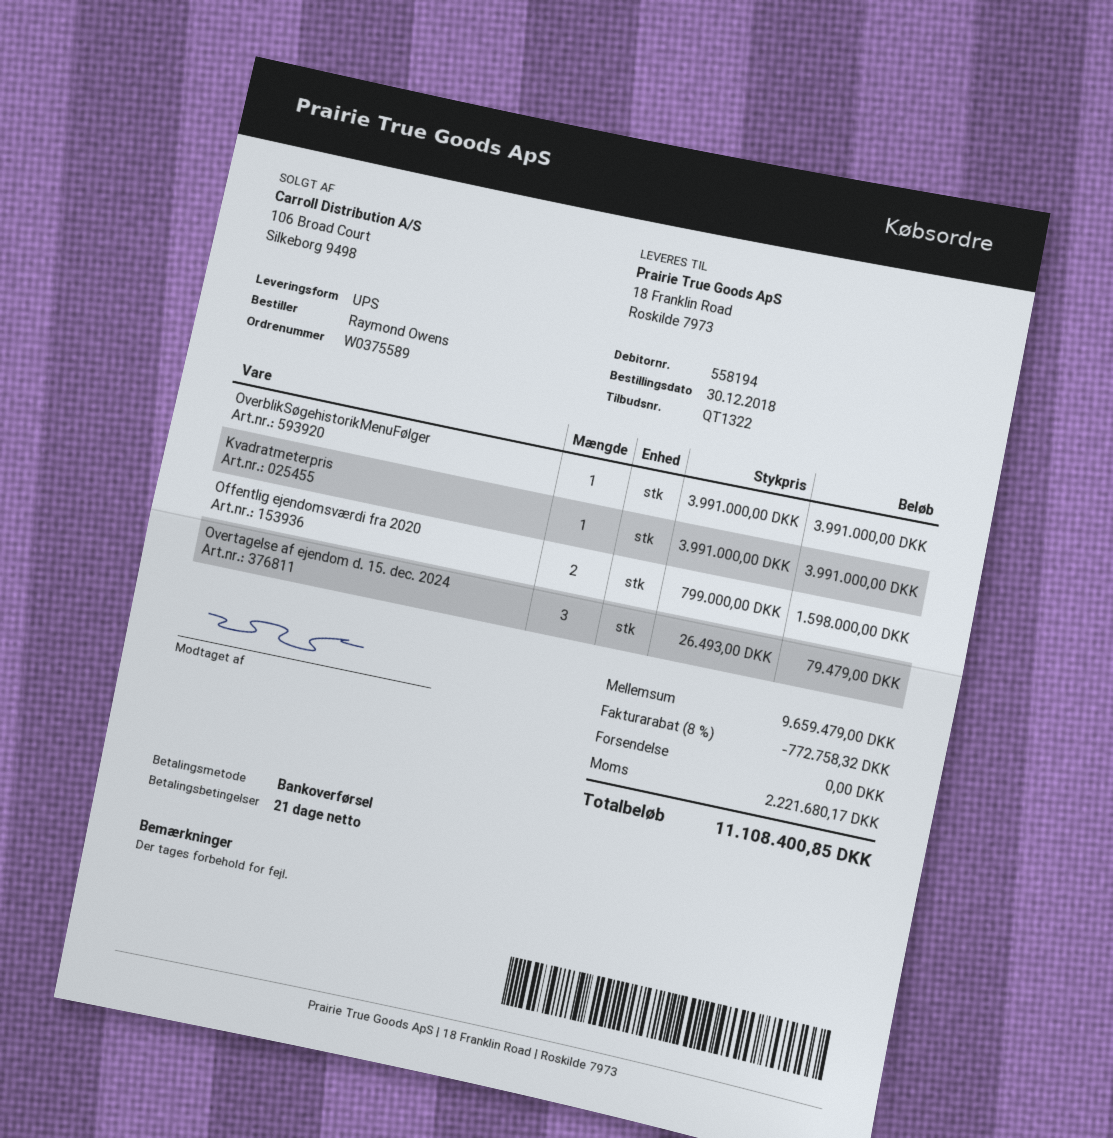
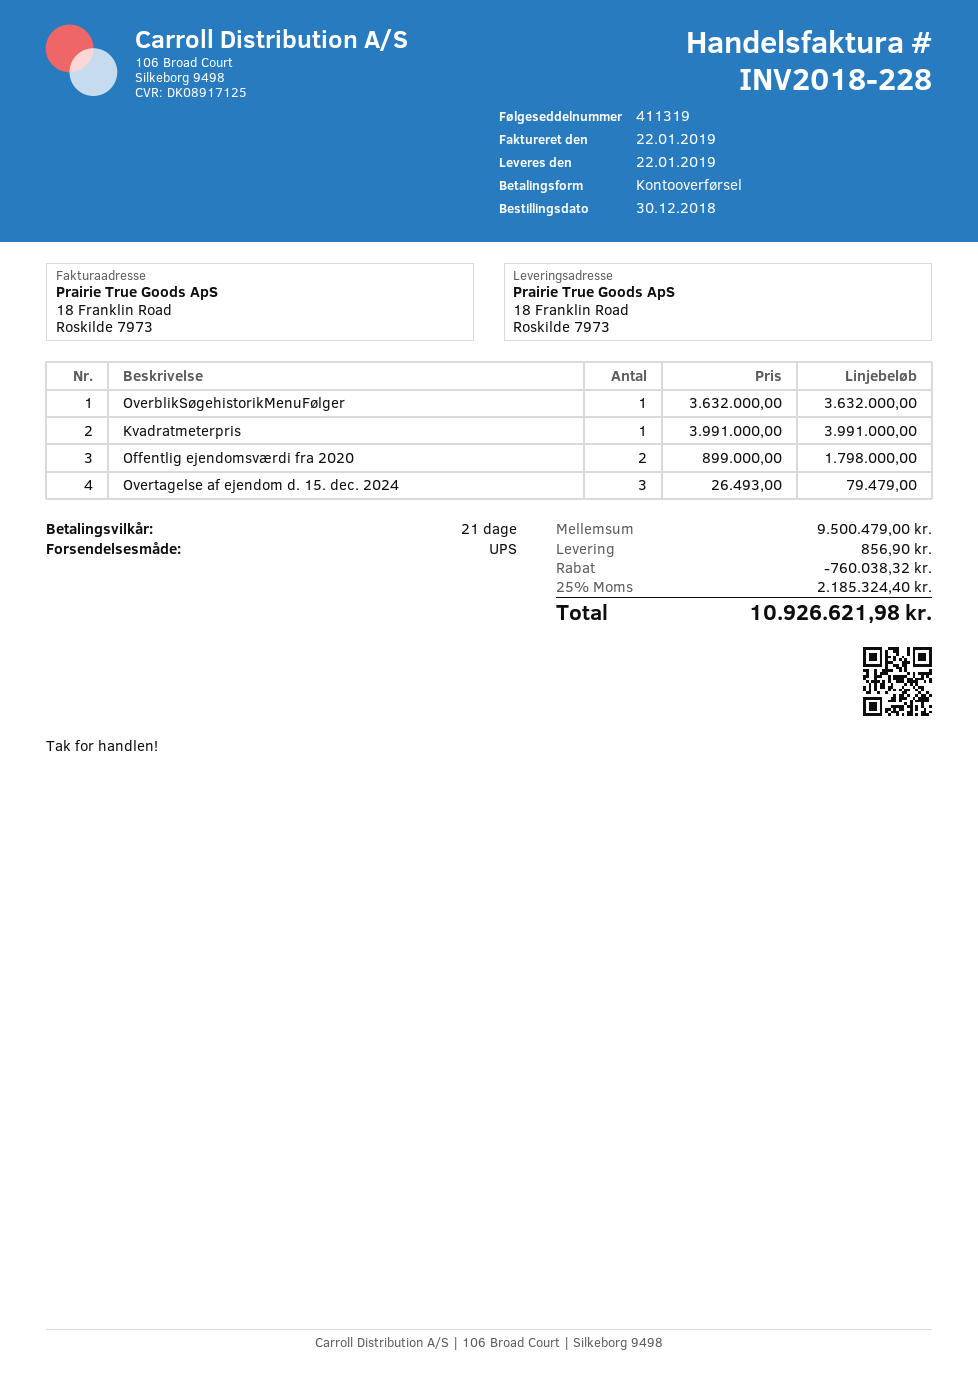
OverblikSøgehistorikMenuFølger: 1 x 3991000.00 = 3991000.00 -> 1 x 3632000.00 = 3632000.00
Offentlig ejendomsværdi fra 2020: 2 x 799000.00 = 1598000.00 -> 2 x 899000.00 = 1798000.00
subtotal: 9659479.00 -> 9500479.00
discount: 772758.32 -> 760038.32
shipping: 0.00 -> 856.90
tax: 2221680.17 -> 2185324.40
total: 11108400.85 -> 10926621.98

